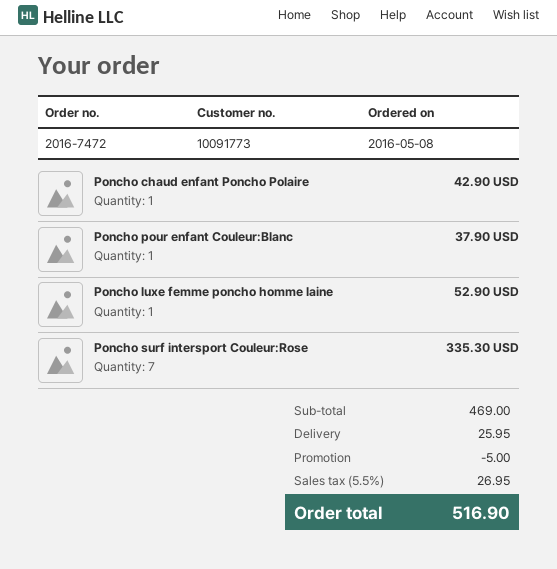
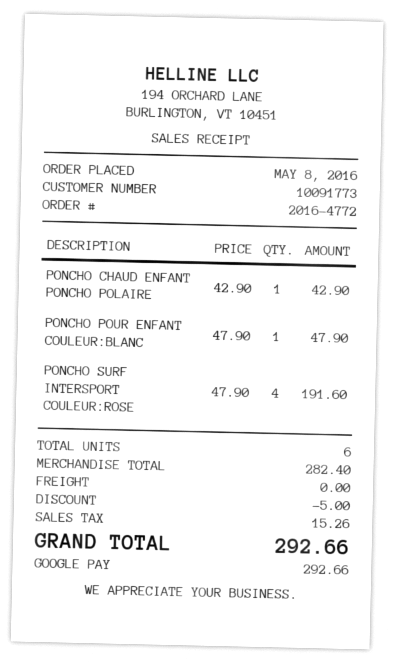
order number: 2016-7472 -> 2016-4772
Poncho pour enfant Couleur:Blanc: 1 for 37.90 -> 1 for 47.90
Poncho luxe femme poncho homme laine: 1 for 52.90 -> none
Poncho surf intersport Couleur:Rose: 7 for 335.30 -> 4 for 191.60
subtotal: 469.00 -> 282.40
shipping: 25.95 -> 0.00
tax: 26.95 -> 15.26
total: 516.90 -> 292.66

